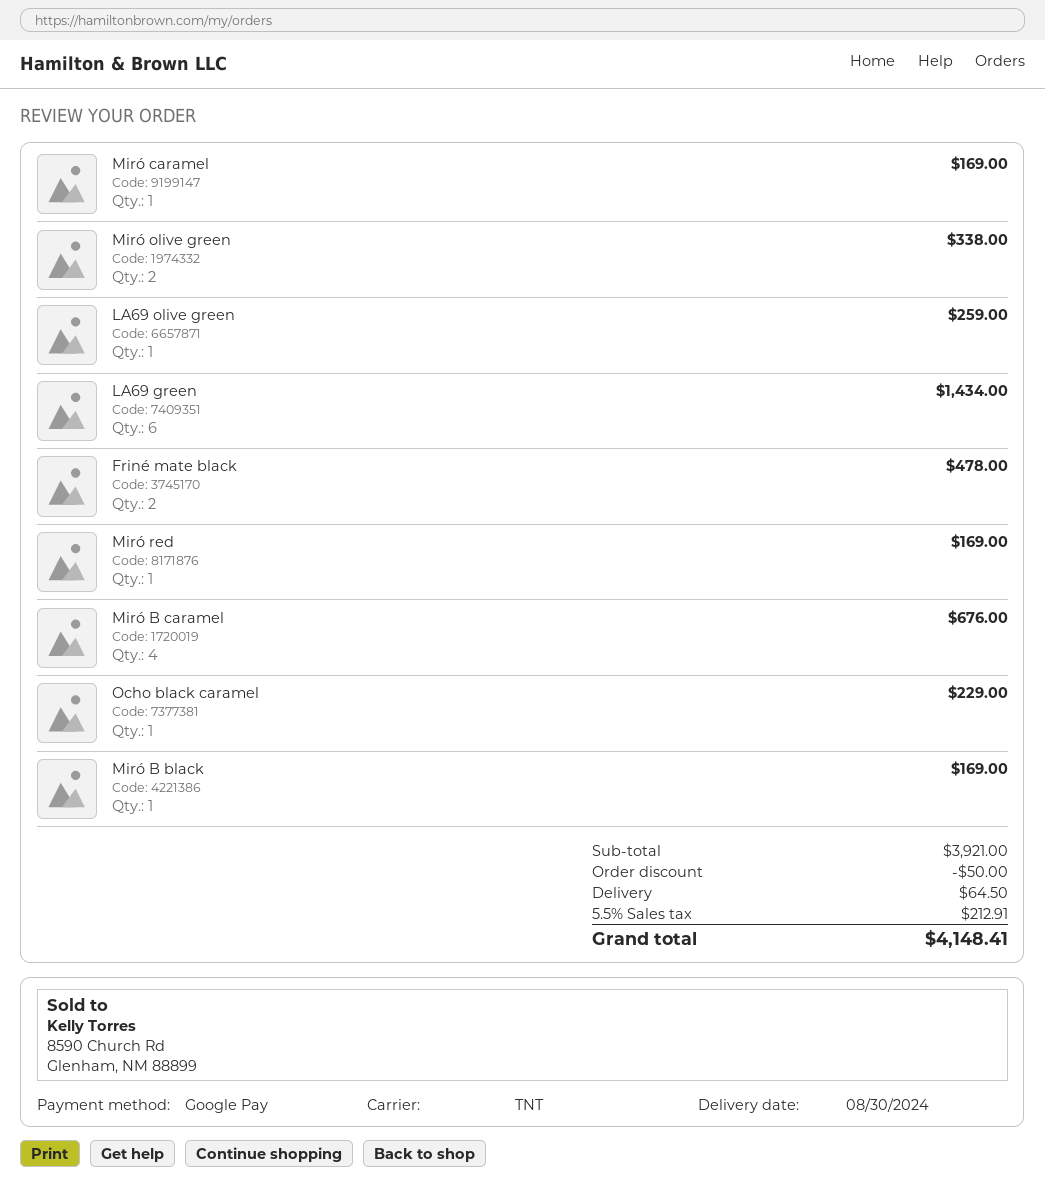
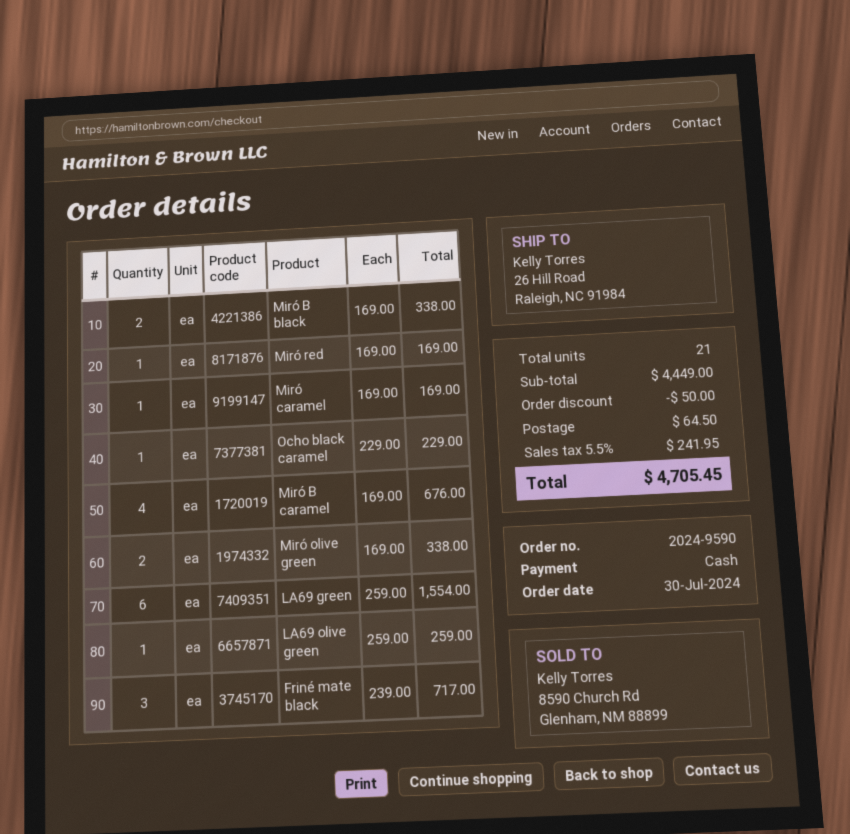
payment method: Google Pay -> cash
LA69 green: 6 for 1434.00 -> 6 for 1554.00
Friné mate black: 2 for 478.00 -> 3 for 717.00
Miró B black: 1 for 169.00 -> 2 for 338.00
subtotal: 3921.00 -> 4449.00
tax: 5.5% = 212.91 -> 5.5% = 241.95
total: 4148.41 -> 4705.45

